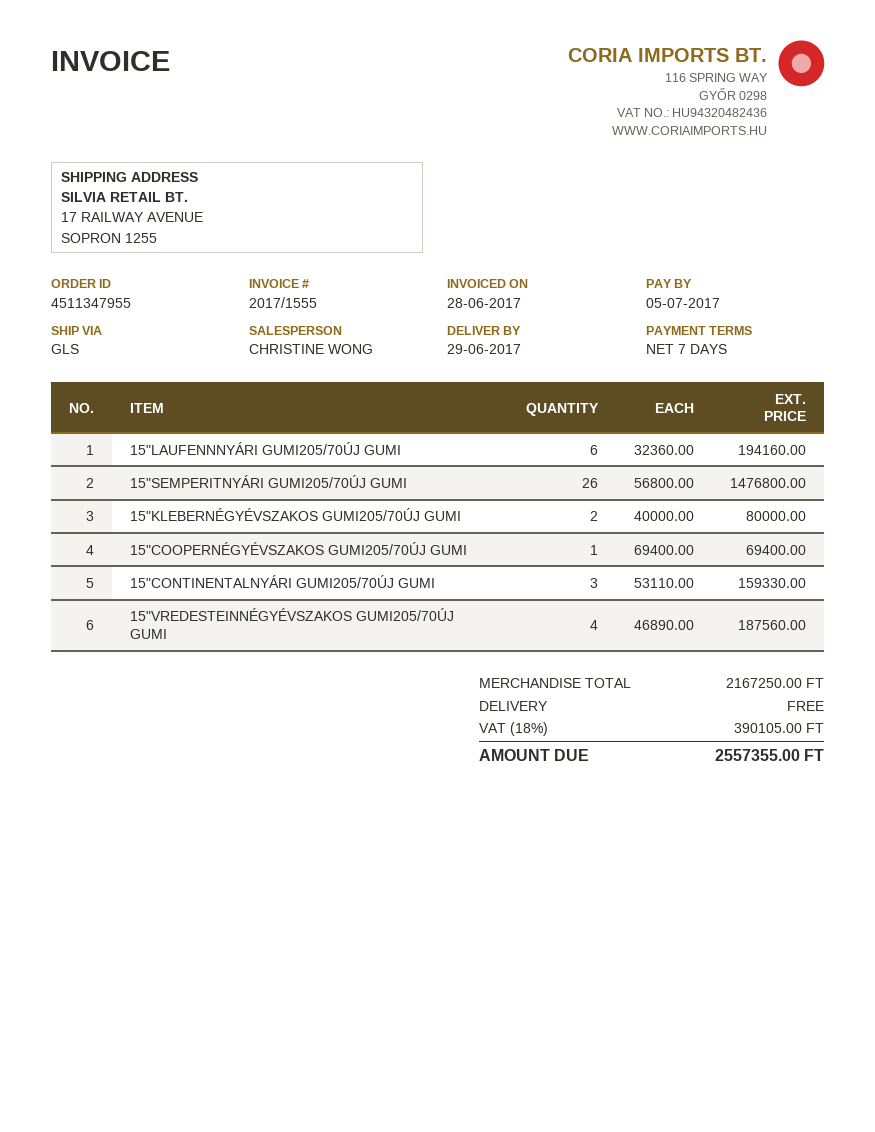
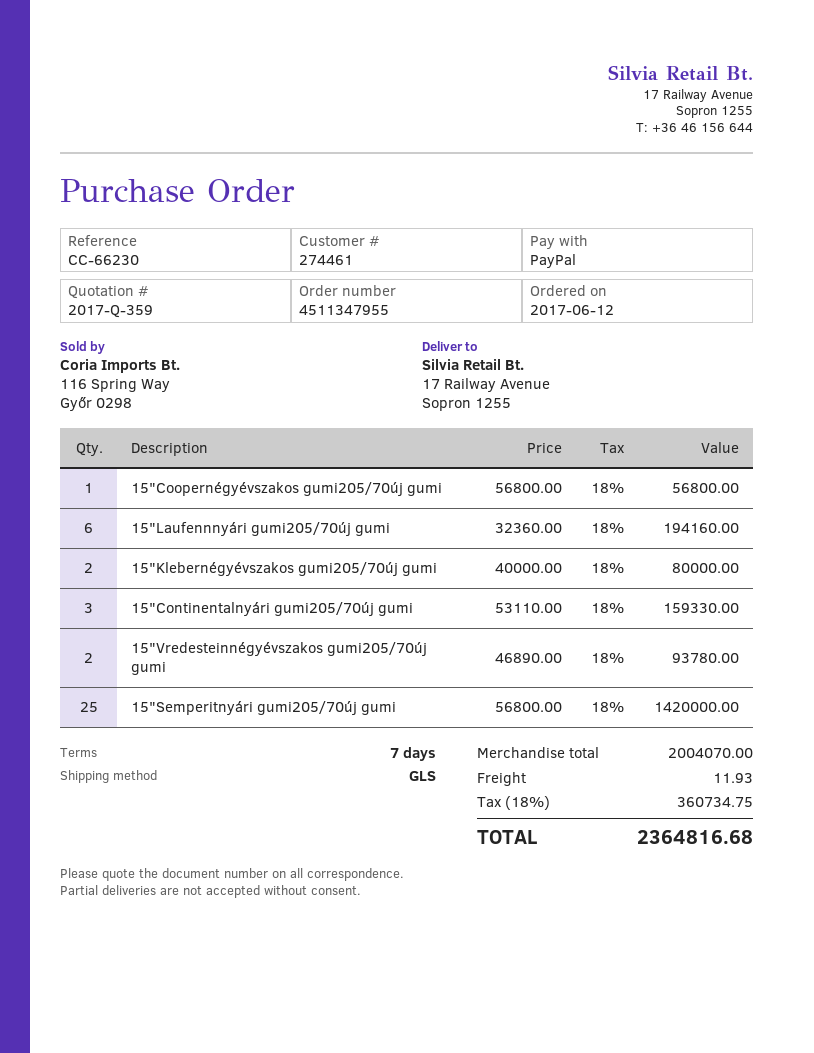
15"SEMPERITNYÁRI GUMI205/70ÚJ GUMI: 26 x 56800.00 = 1476800.00 -> 25 x 56800.00 = 1420000.00
15"COOPERNÉGYÉVSZAKOS GUMI205/70ÚJ GUMI: 1 x 69400.00 = 69400.00 -> 1 x 56800.00 = 56800.00
15"VREDESTEINNÉGYÉVSZAKOS GUMI205/70ÚJ GUMI: 4 x 46890.00 = 187560.00 -> 2 x 46890.00 = 93780.00
subtotal: 2167250.00 -> 2004070.00
shipping: 0.00 -> 11.93
tax: 18% = 390105.00 -> 18% = 360734.75
total: 2557355.00 -> 2364816.68

